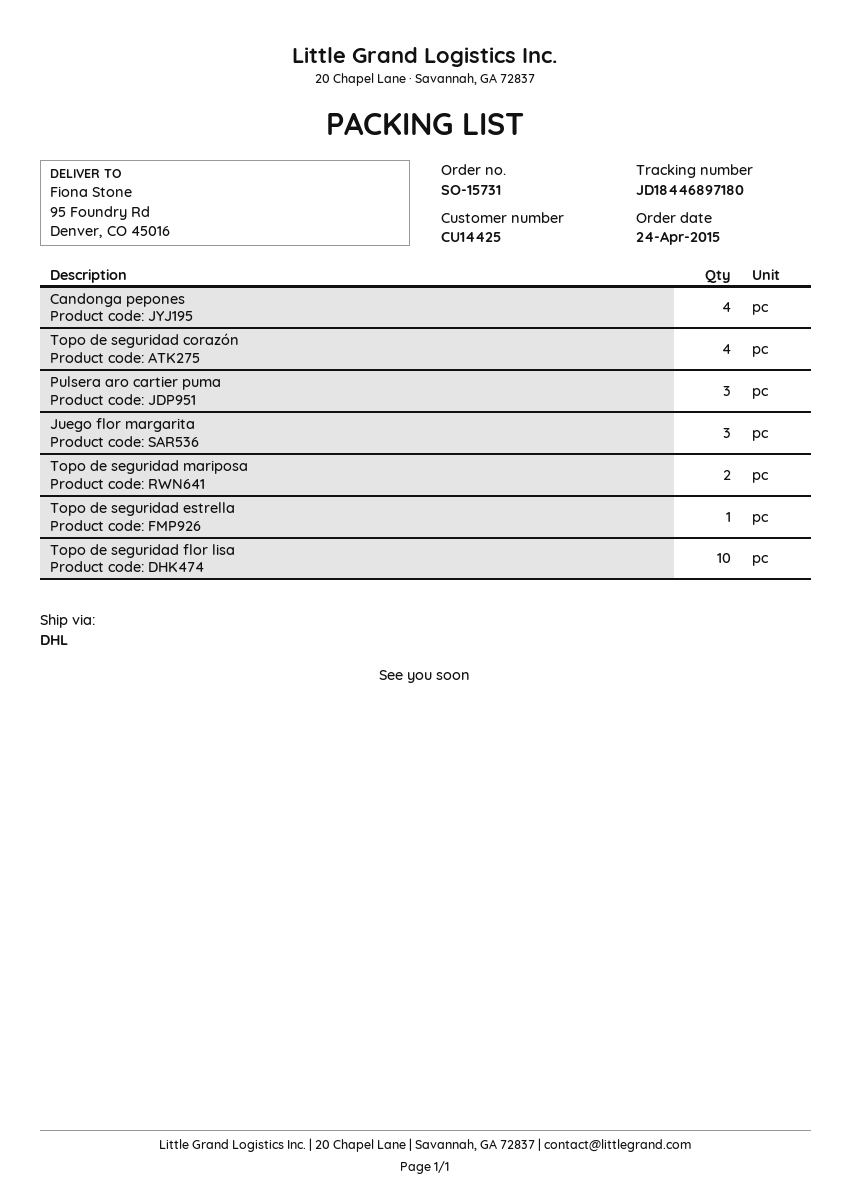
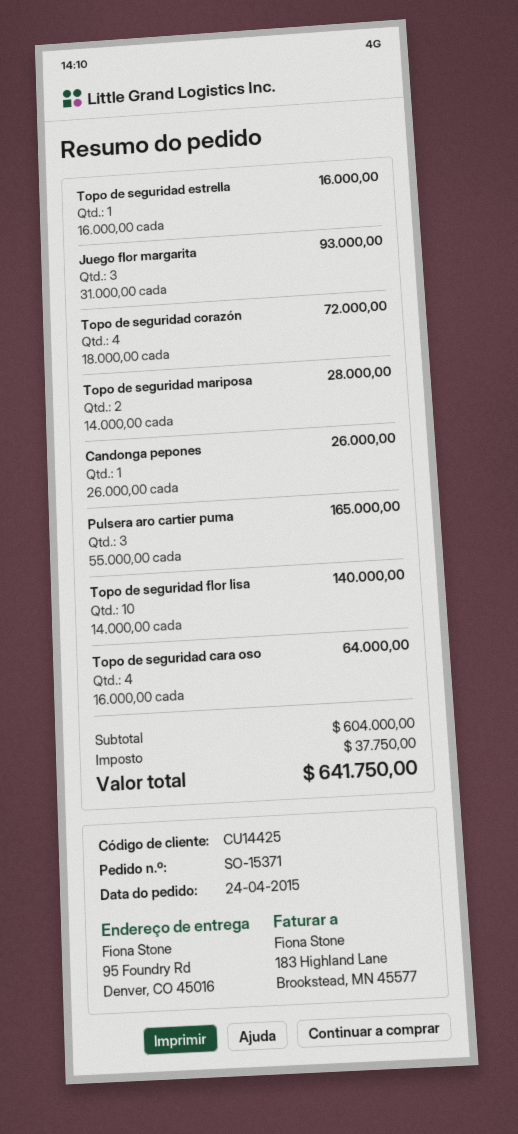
order number: SO-15731 -> SO-15371
Candonga pepones: 4 -> 1
Topo de seguridad cara oso: none -> 4

